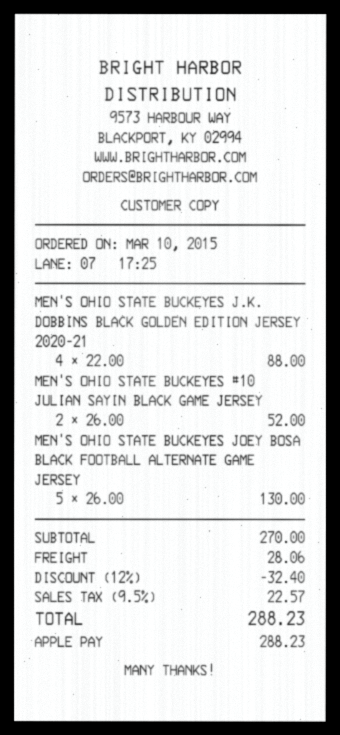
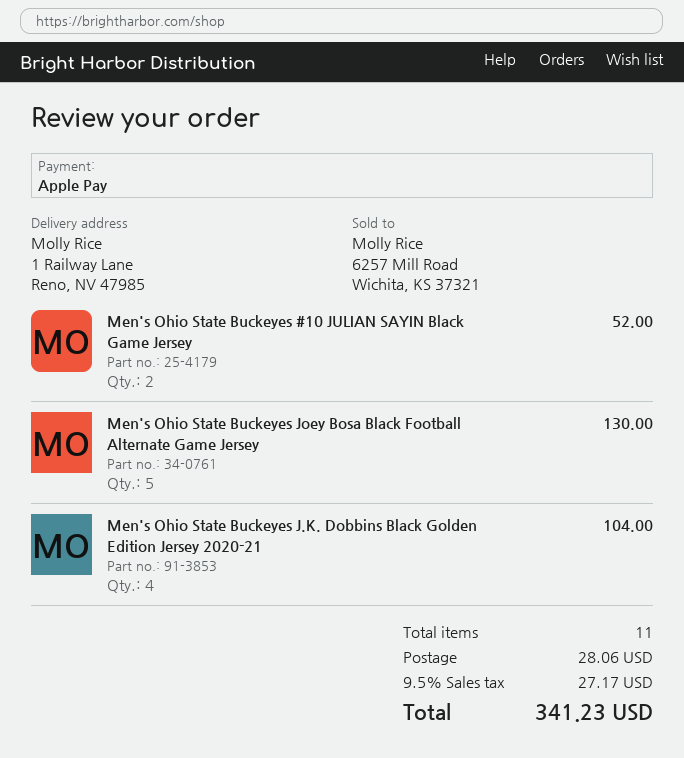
MEN'S OHIO STATE BUCKEYES J.K. DOBBINS BLACK GOLDEN EDITION JERSEY 2020-21: 4 for 88.00 -> 4 for 104.00
discount: 12% = 32.40 -> none
tax: 9.5% = 22.57 -> 9.5% = 27.17
total: 288.23 -> 341.23

